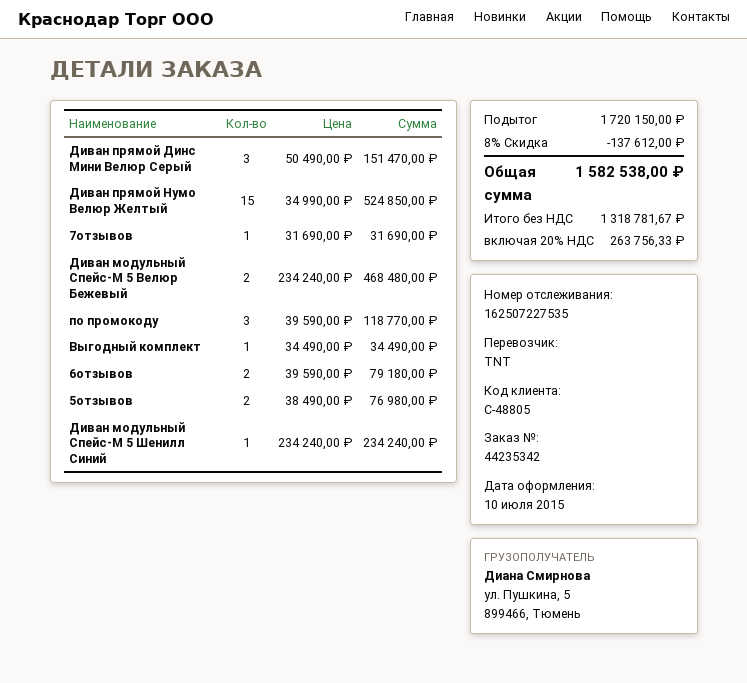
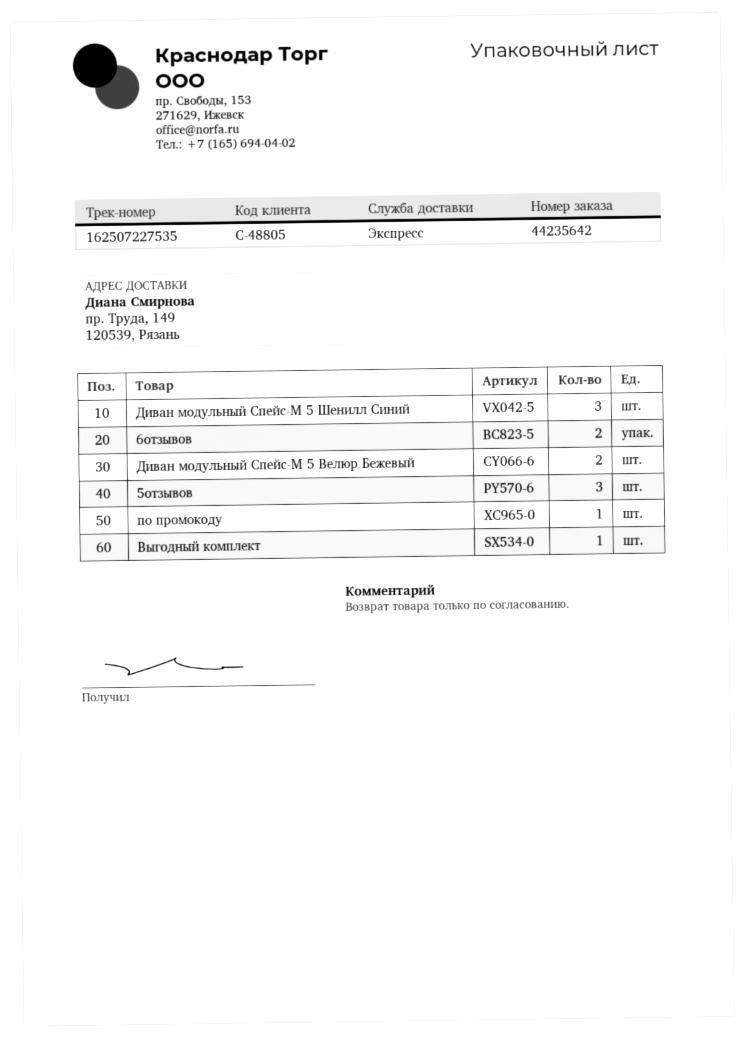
order number: 44235342 -> 44235642
shipping method: TNT -> express
ship to: ул. Пушкина, 5, 899466, Тюмень -> пр. Труда, 149, 120539, Рязань
Диван прямой Динс Мини Велюр Серый: 3 -> none
Диван прямой Нумо Велюр Желтый: 15 -> none
7отзывов: 1 -> none
по промокоду: 3 -> 1
5отзывов: 2 -> 3
Диван модульный Спейс-М 5 Шенилл Синий: 1 -> 3

